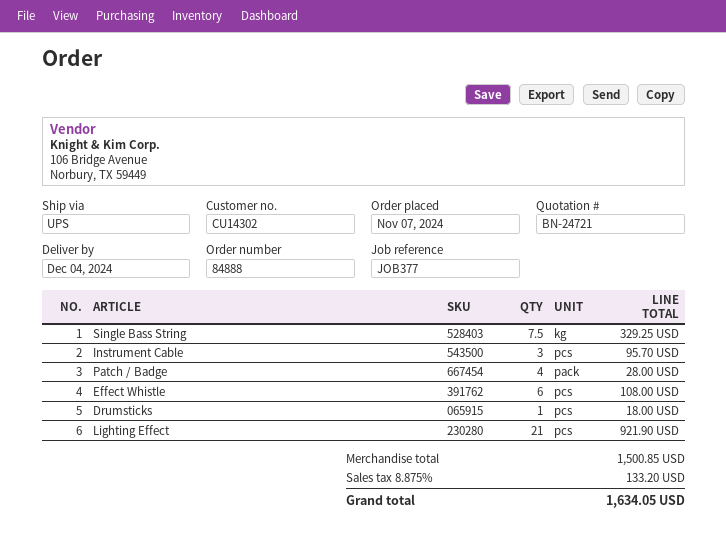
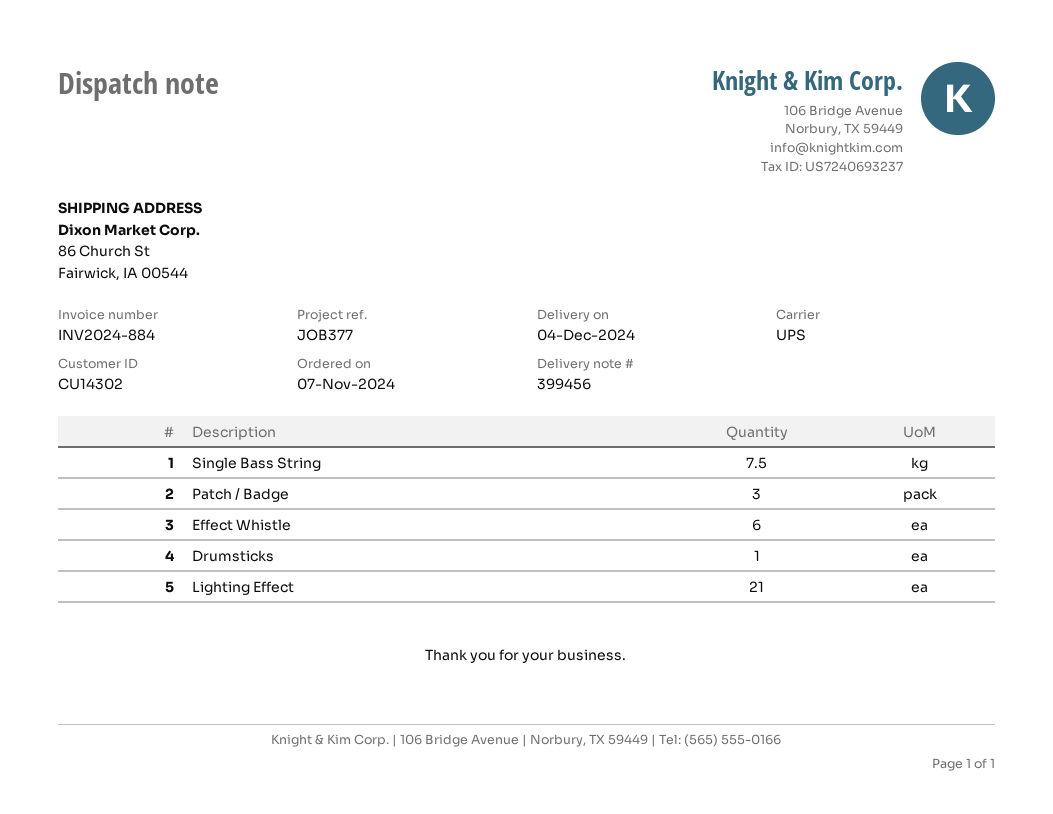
Instrument Cable: 3 -> none
Patch / Badge: 4 -> 3

